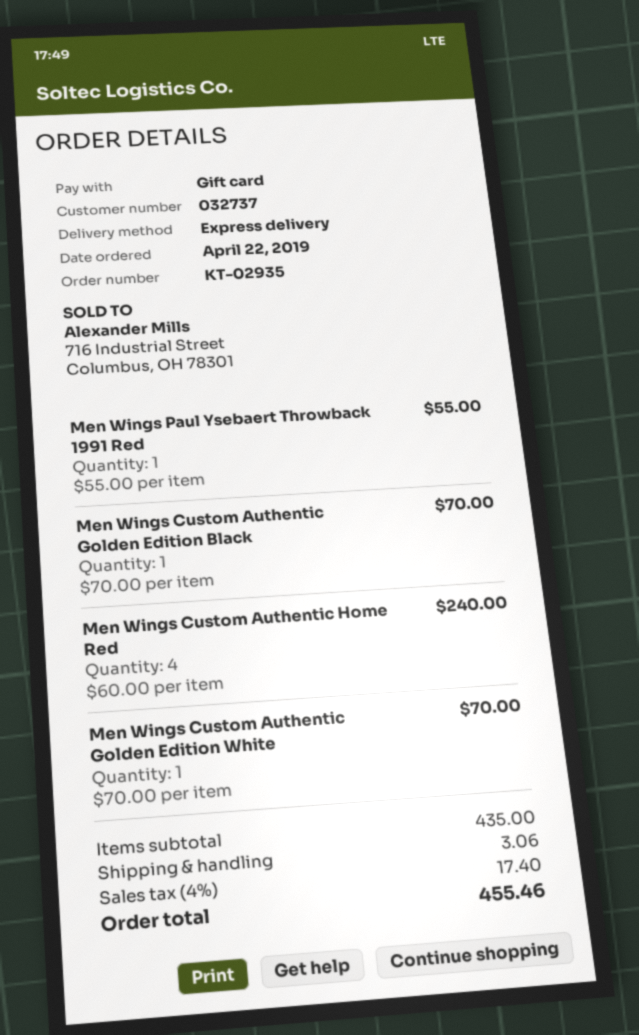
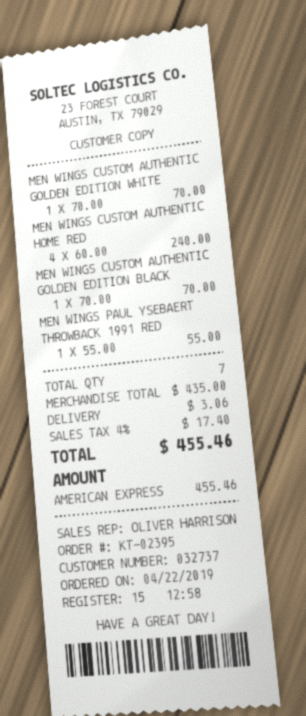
order number: KT-02935 -> KT-02395
payment method: gift card -> American Express

